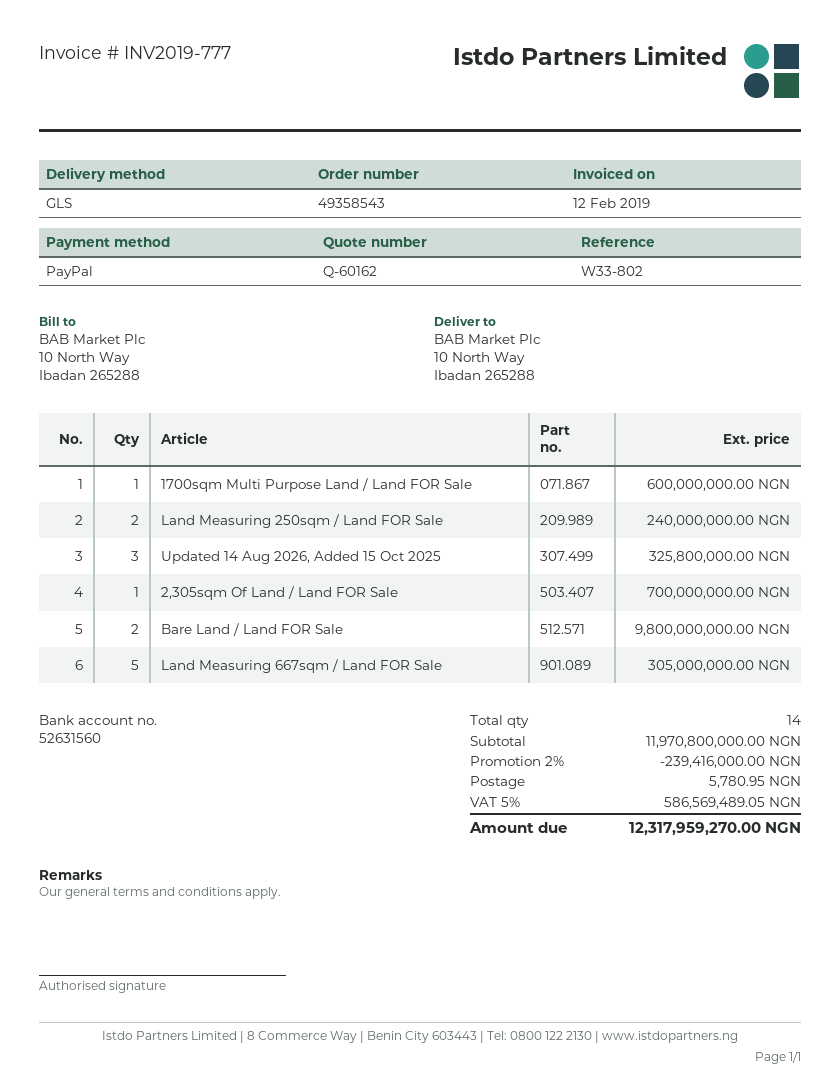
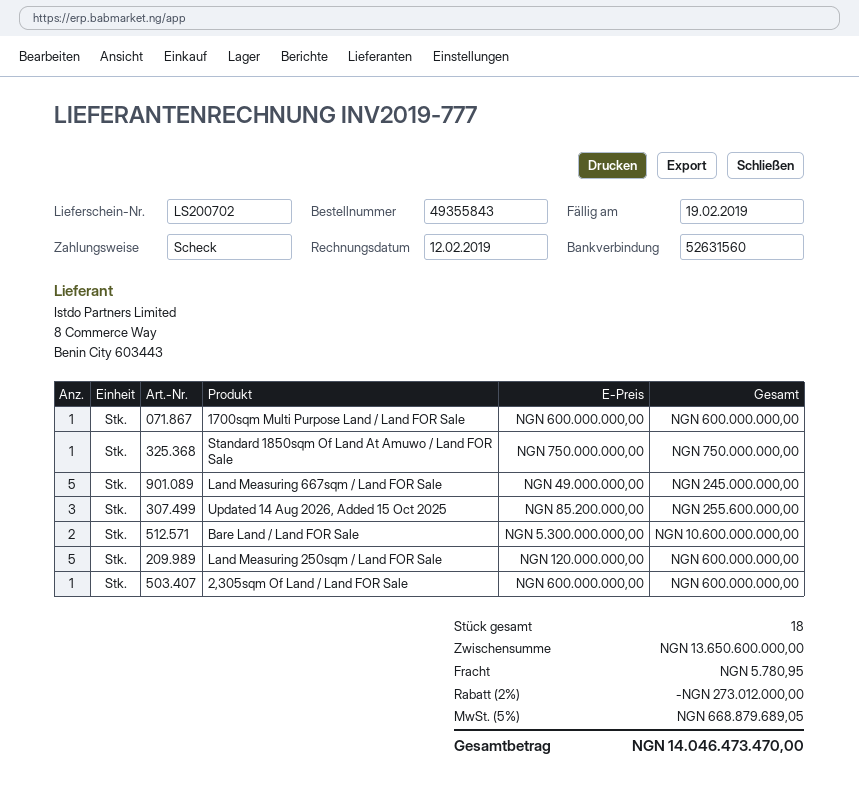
order number: 49358543 -> 49355843
payment method: PayPal -> cheque
Land Measuring 250sqm / Land FOR Sale: 2 for 240000000.00 -> 5 for 600000000.00
Updated 14 Aug 2026, Added 15 Oct 2025: 3 for 325800000.00 -> 3 for 255600000.00
2,305sqm Of Land / Land FOR Sale: 1 for 700000000.00 -> 1 for 600000000.00
Bare Land / Land FOR Sale: 2 for 9800000000.00 -> 2 for 10600000000.00
Land Measuring 667sqm / Land FOR Sale: 5 for 305000000.00 -> 5 for 245000000.00
Standard 1850sqm Of Land At Amuwo / Land FOR Sale: none -> 1 for 750000000.00
total quantity: 14 -> 18
subtotal: 11970800000.00 -> 13650600000.00
discount: 2% = 239416000.00 -> 2% = 273012000.00
tax: 5% = 586569489.05 -> 5% = 668879689.05
total: 12317959270.00 -> 14046473470.00

